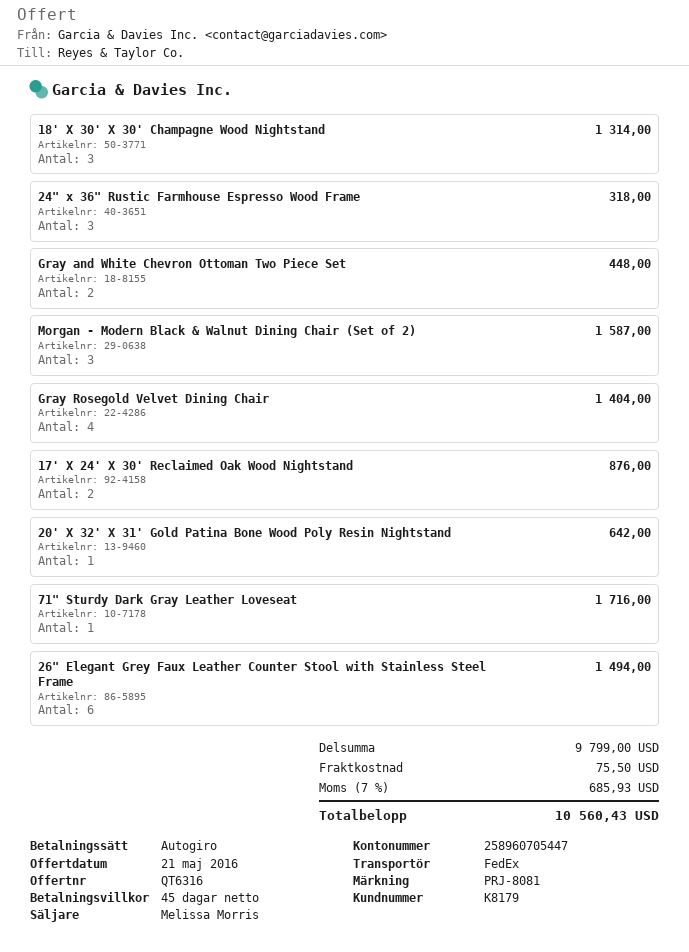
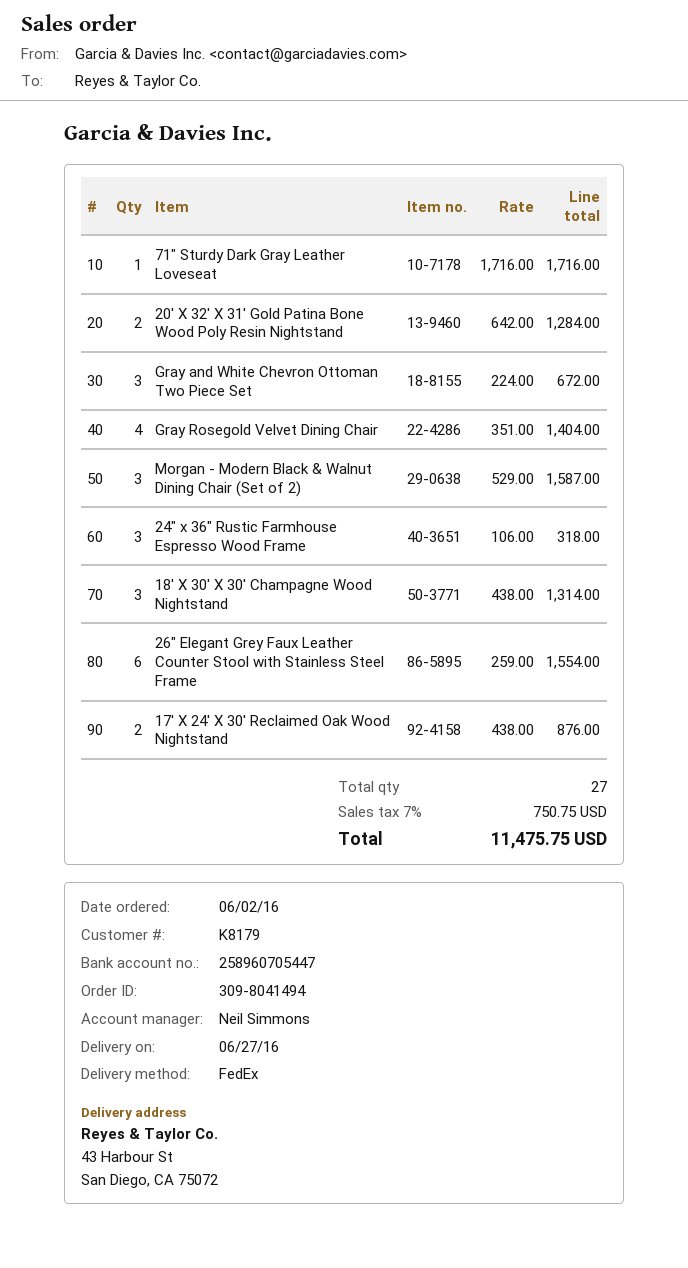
sales rep: Melissa Morris -> Neil Simmons
Gray and White Chevron Ottoman Two Piece Set: 2 for 448.00 -> 3 for 672.00
20' X 32' X 31' Gold Patina Bone Wood Poly Resin Nightstand: 1 for 642.00 -> 2 for 1284.00
26" Elegant Grey Faux Leather Counter Stool with Stainless Steel Frame: 6 for 1494.00 -> 6 for 1554.00
shipping: 75.50 -> none
tax: 7% = 685.93 -> 7% = 750.75
total: 10560.43 -> 11475.75

